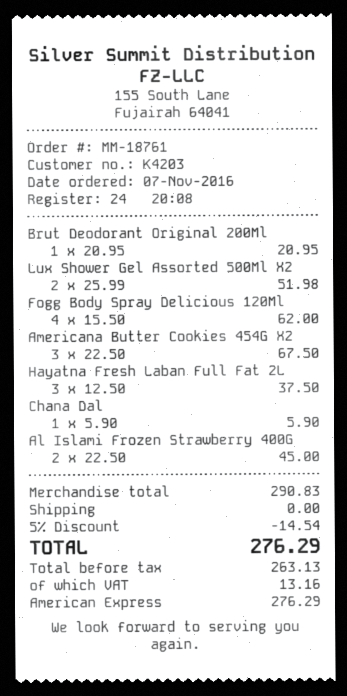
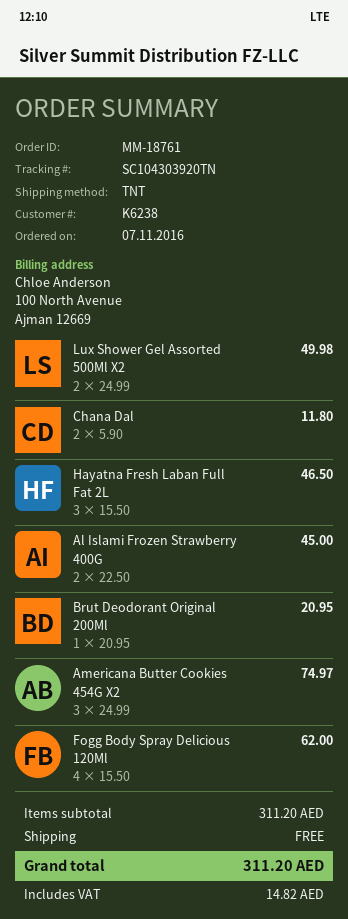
customer number: K4203 -> K6238
Lux Shower Gel Assorted 500Ml X2: 2 x 25.99 = 51.98 -> 2 x 24.99 = 49.98
Americana Butter Cookies 454G X2: 3 x 22.50 = 67.50 -> 3 x 24.99 = 74.97
Hayatna Fresh Laban Full Fat 2L: 3 x 12.50 = 37.50 -> 3 x 15.50 = 46.50
Chana Dal: 1 x 5.90 = 5.90 -> 2 x 5.90 = 11.80
subtotal: 290.83 -> 311.20
discount: 5% = 14.54 -> none
tax: 13.16 -> 14.82
total: 276.29 -> 311.20

